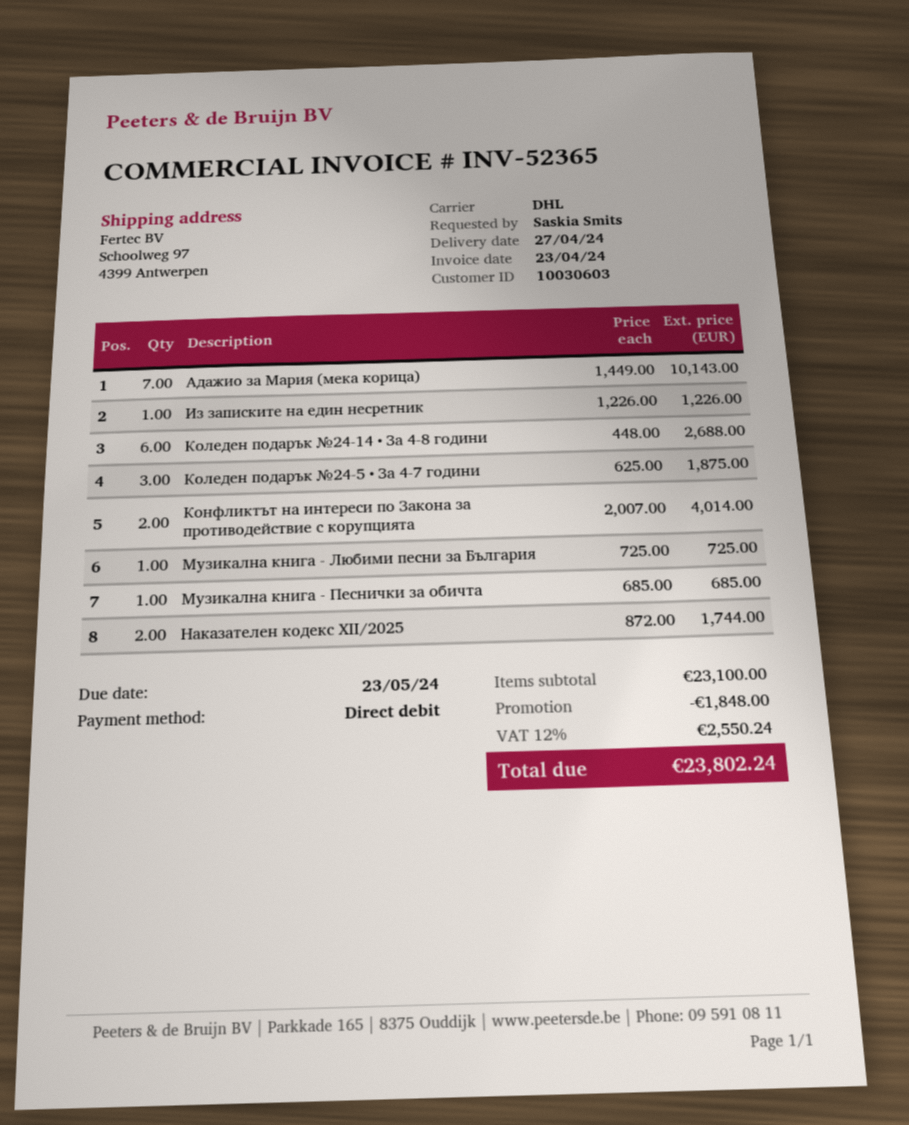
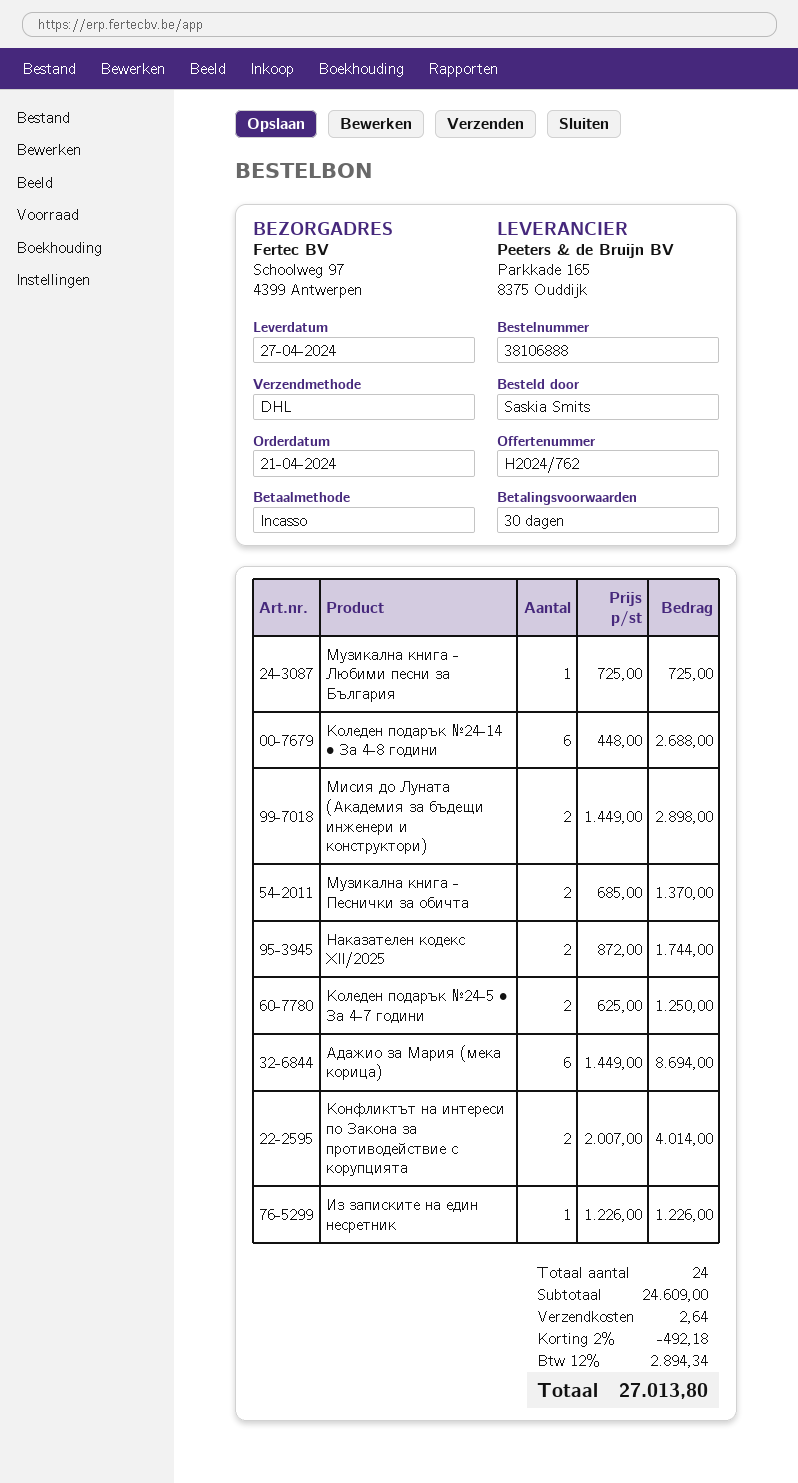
Адажио за Мария (мека корица): 7 x 1449.00 = 10143.00 -> 6 x 1449.00 = 8694.00
Коледен подарък №24-5 • За 4-7 години: 3 x 625.00 = 1875.00 -> 2 x 625.00 = 1250.00
Музикална книга - Песнички за обичта: 1 x 685.00 = 685.00 -> 2 x 685.00 = 1370.00
Мисия до Луната (Академия за бъдещи инженери и конструктори): none -> 2 x 1449.00 = 2898.00
subtotal: 23100.00 -> 24609.00
discount: 1848.00 -> 492.18
shipping: none -> 2.64
tax: 12% = 2550.24 -> 12% = 2894.34
total: 23802.24 -> 27013.80

